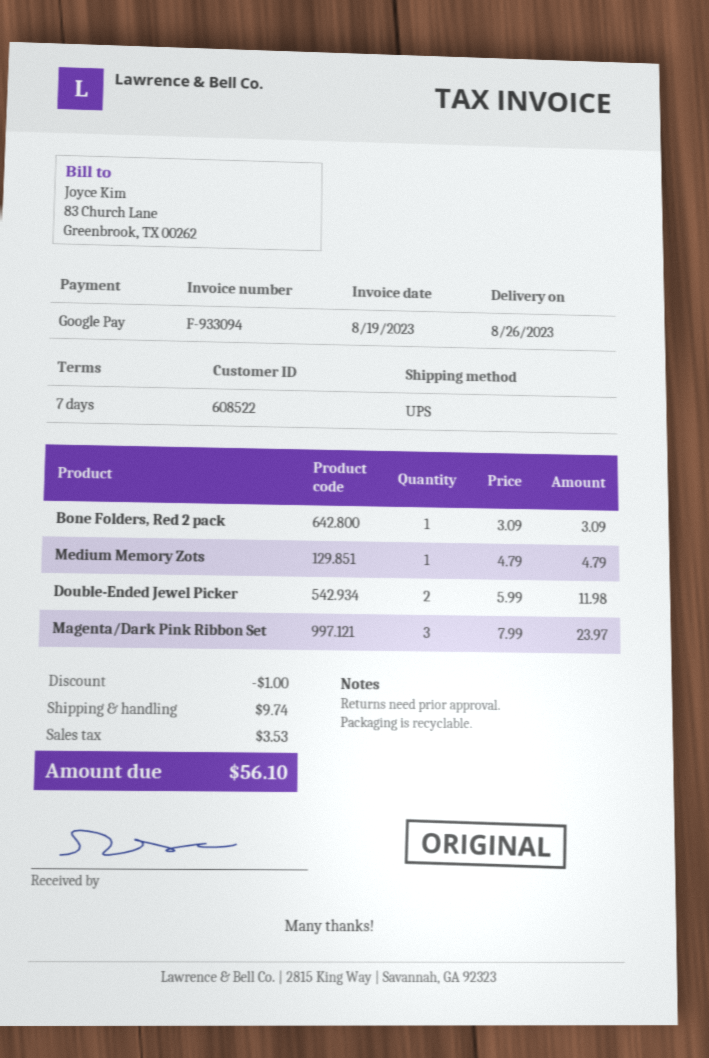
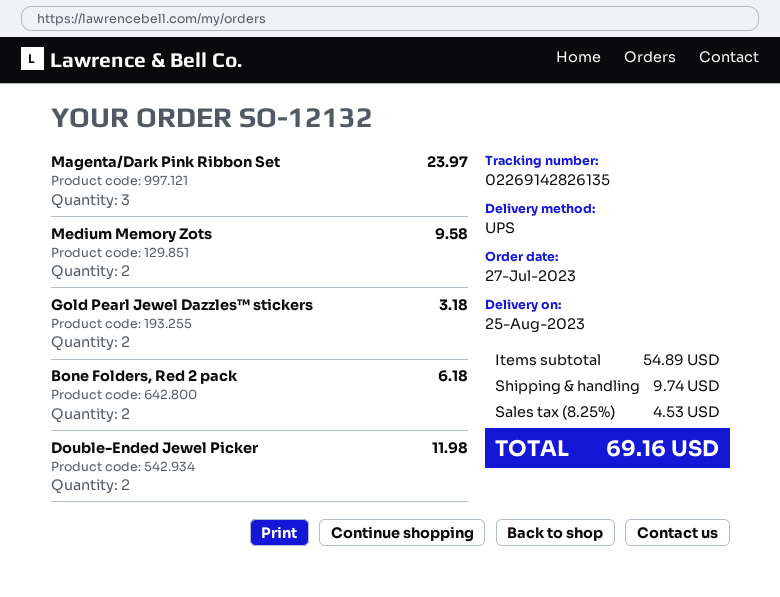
delivery date: 2023-08-26 -> 2023-08-25
Bone Folders, Red 2 pack: 1 for 3.09 -> 2 for 6.18
Medium Memory Zots: 1 for 4.79 -> 2 for 9.58
Gold Pearl Jewel Dazzles™ stickers: none -> 2 for 3.18
discount: 1.00 -> none
tax: 3.53 -> 4.53
total: 56.10 -> 69.16

